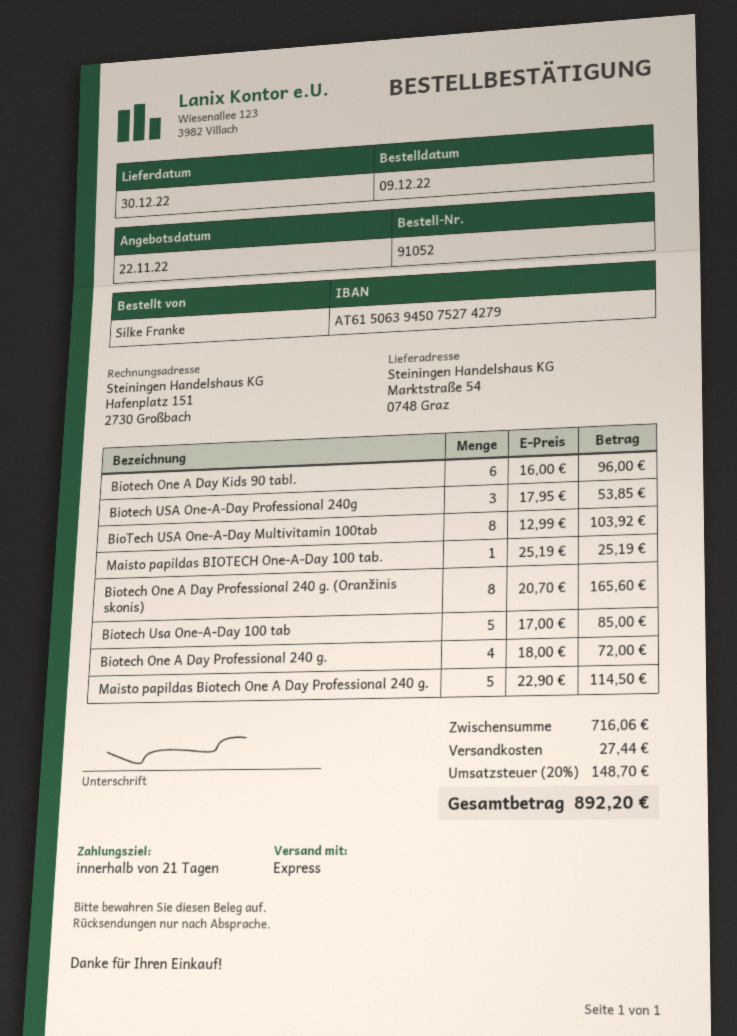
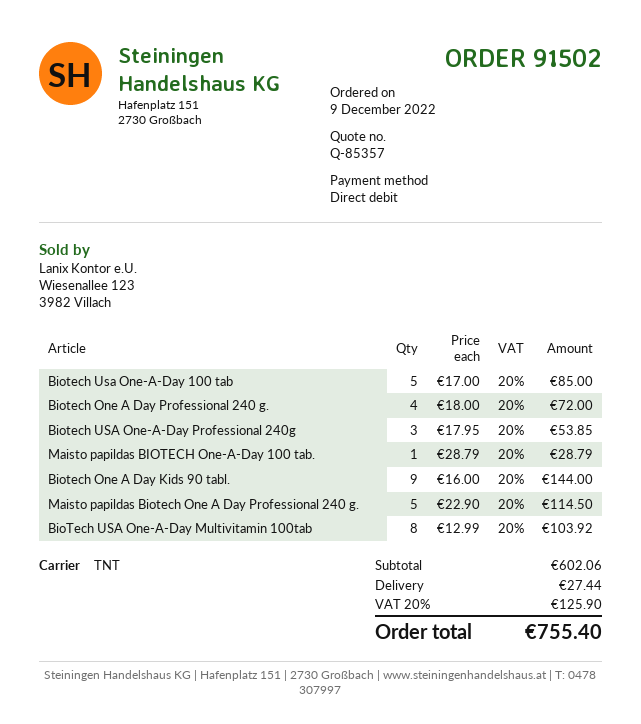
order number: 91052 -> 91502
shipping method: express -> TNT
Biotech One A Day Kids 90 tabl.: 6 x 16.00 = 96.00 -> 9 x 16.00 = 144.00
Maisto papildas BIOTECH One-A-Day 100 tab.: 1 x 25.19 = 25.19 -> 1 x 28.79 = 28.79
Biotech One A Day Professional 240 g. (Oranžinis skonis): 8 x 20.70 = 165.60 -> none
subtotal: 716.06 -> 602.06
tax: 20% = 148.70 -> 20% = 125.90
total: 892.20 -> 755.40

